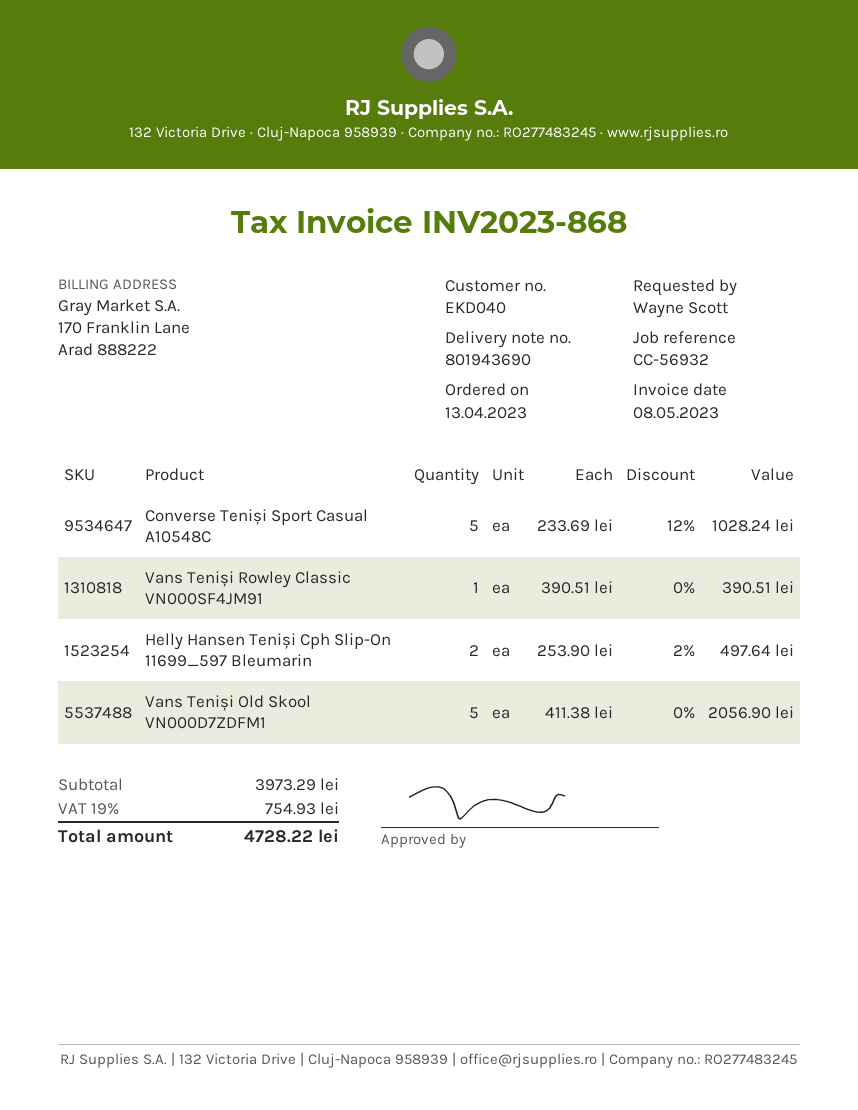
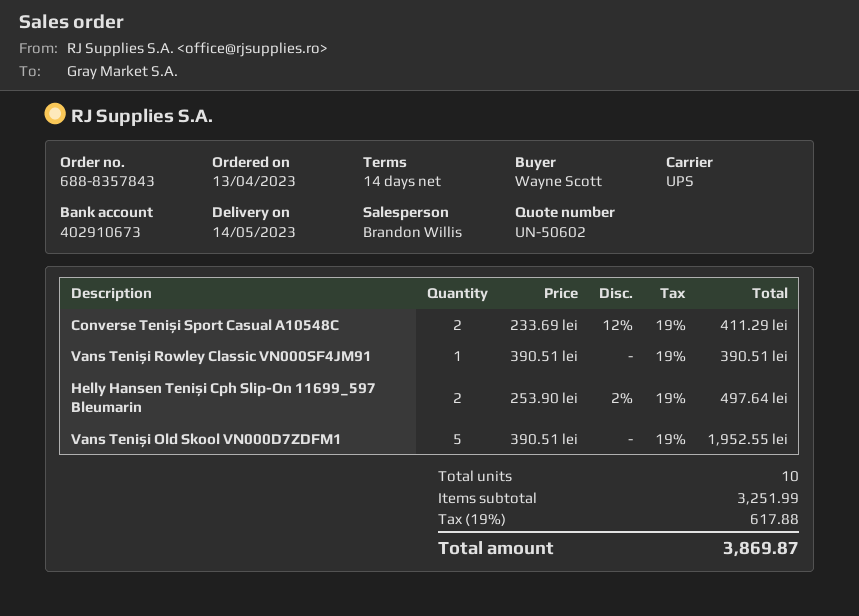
Converse Teniși Sport Casual A10548C: 5 x 233.69 - 12% = 1028.24 -> 2 x 233.69 - 12% = 411.29
Vans Teniși Old Skool VN000D7ZDFM1: 5 x 411.38 = 2056.90 -> 5 x 390.51 = 1952.55
subtotal: 3973.29 -> 3251.99
tax: 19% = 754.93 -> 19% = 617.88
total: 4728.22 -> 3869.87

